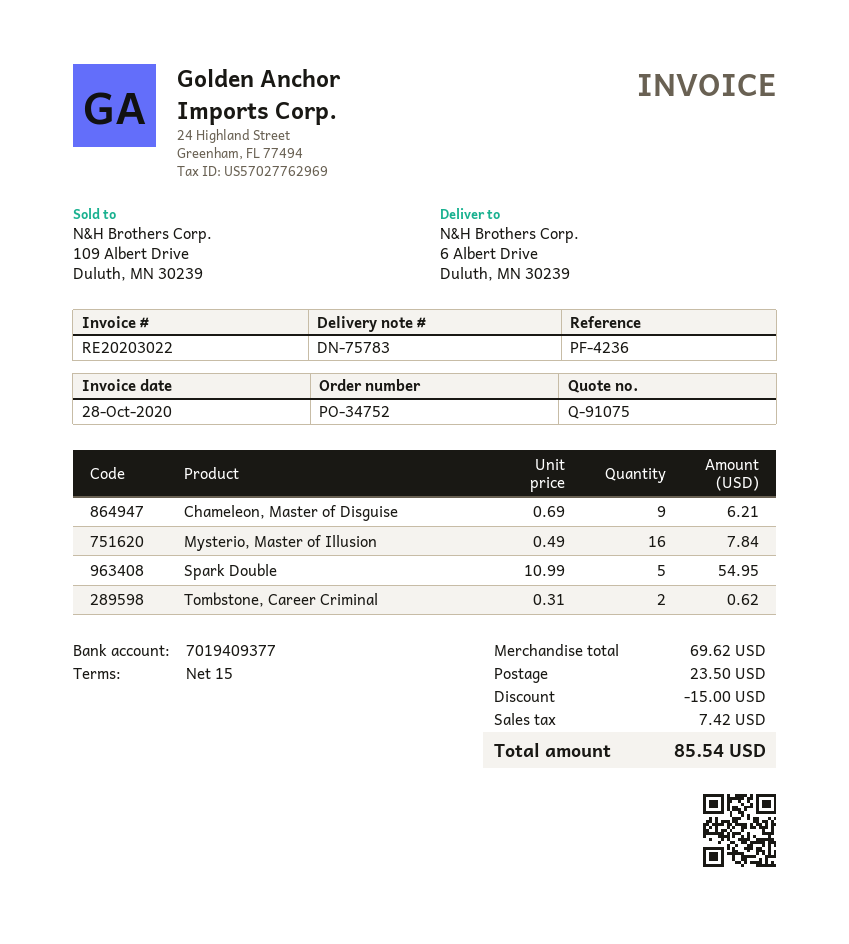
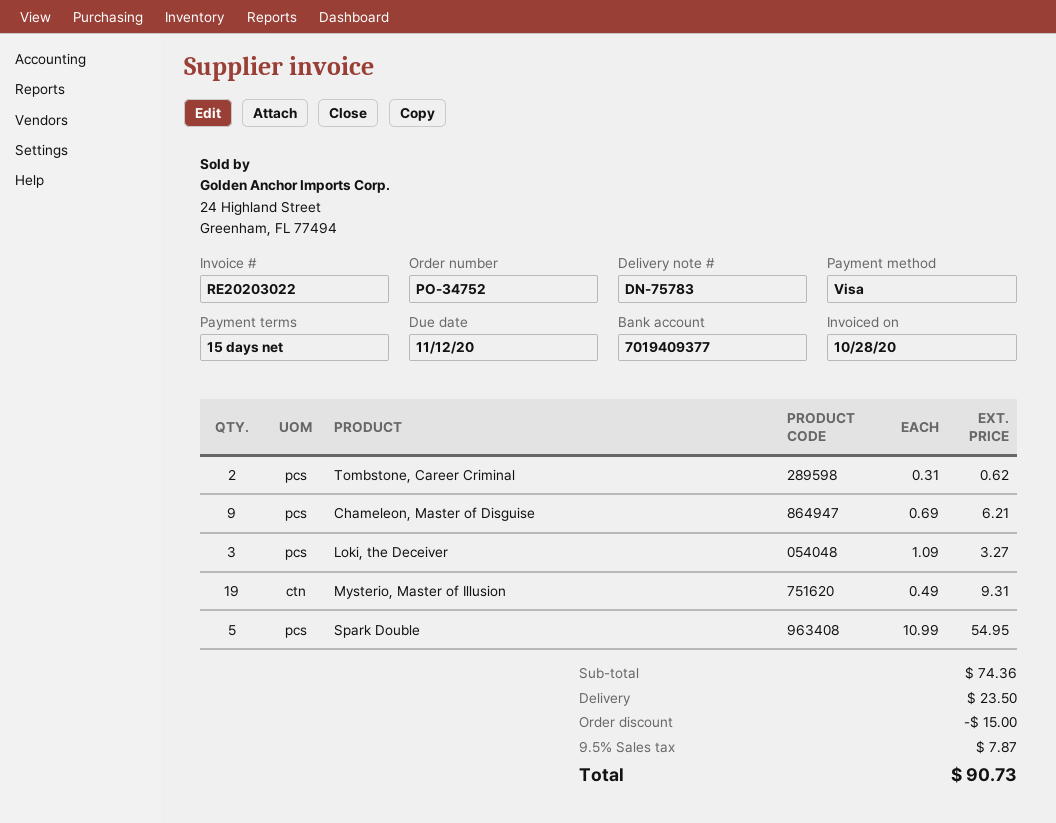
Mysterio, Master of Illusion: 16 x 0.49 = 7.84 -> 19 x 0.49 = 9.31
Loki, the Deceiver: none -> 3 x 1.09 = 3.27
subtotal: 69.62 -> 74.36
tax: 7.42 -> 7.87
total: 85.54 -> 90.73

